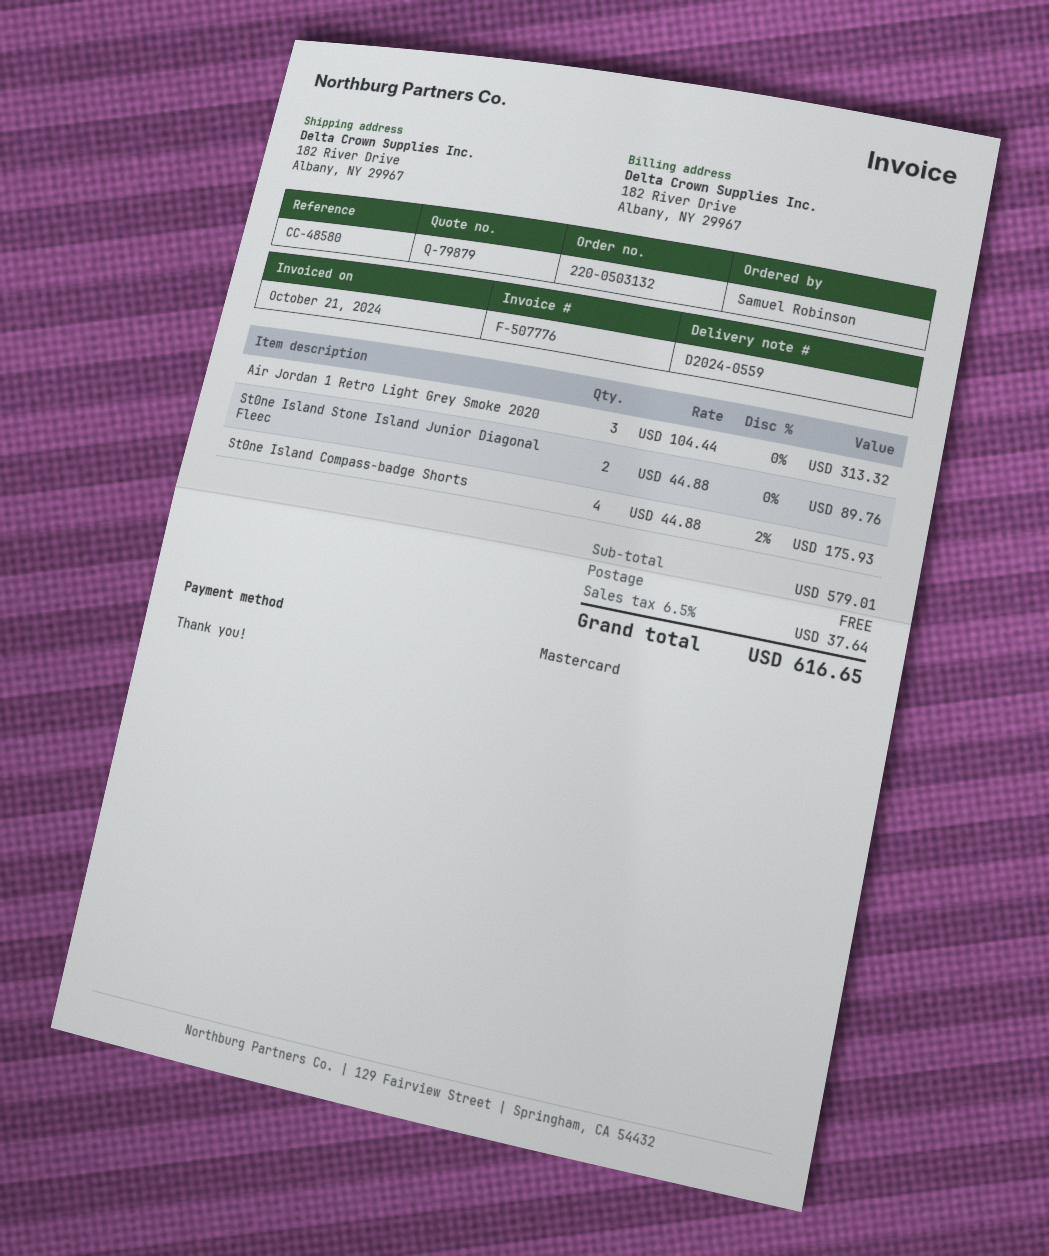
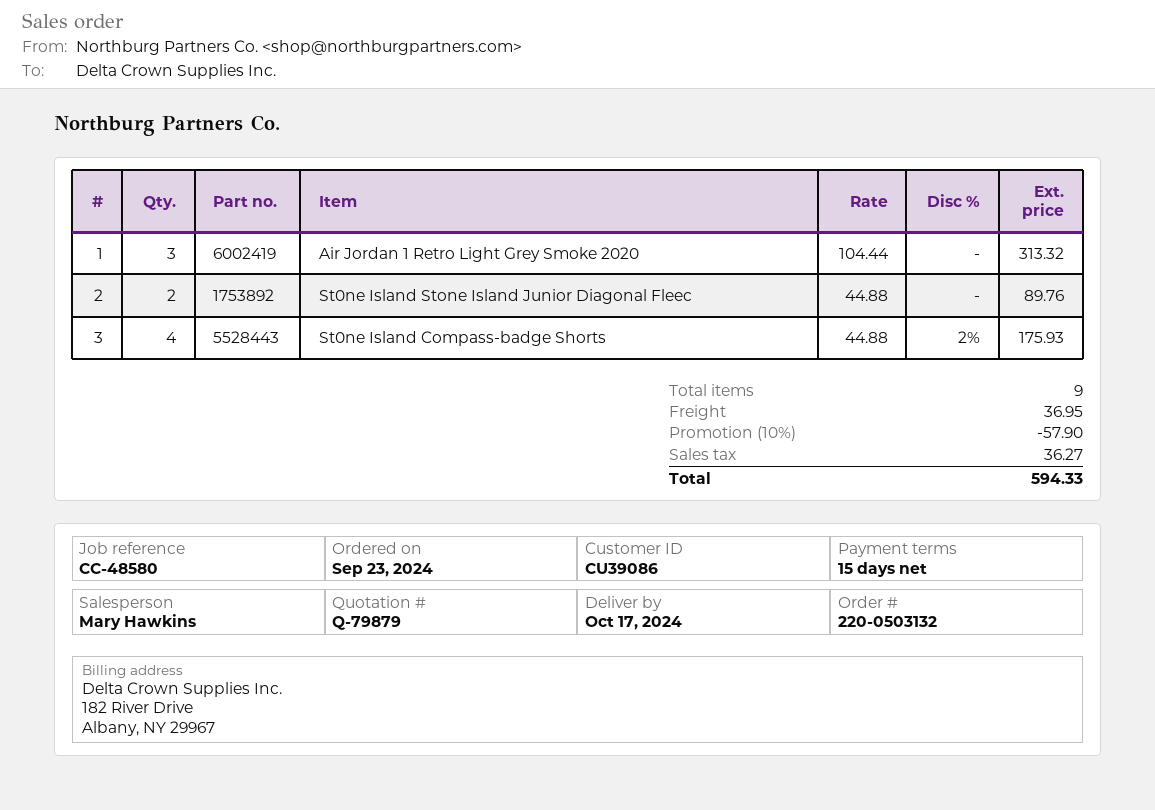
discount: none -> 10% = 57.90
shipping: 0.00 -> 36.95
tax: 37.64 -> 36.27
total: 616.65 -> 594.33

